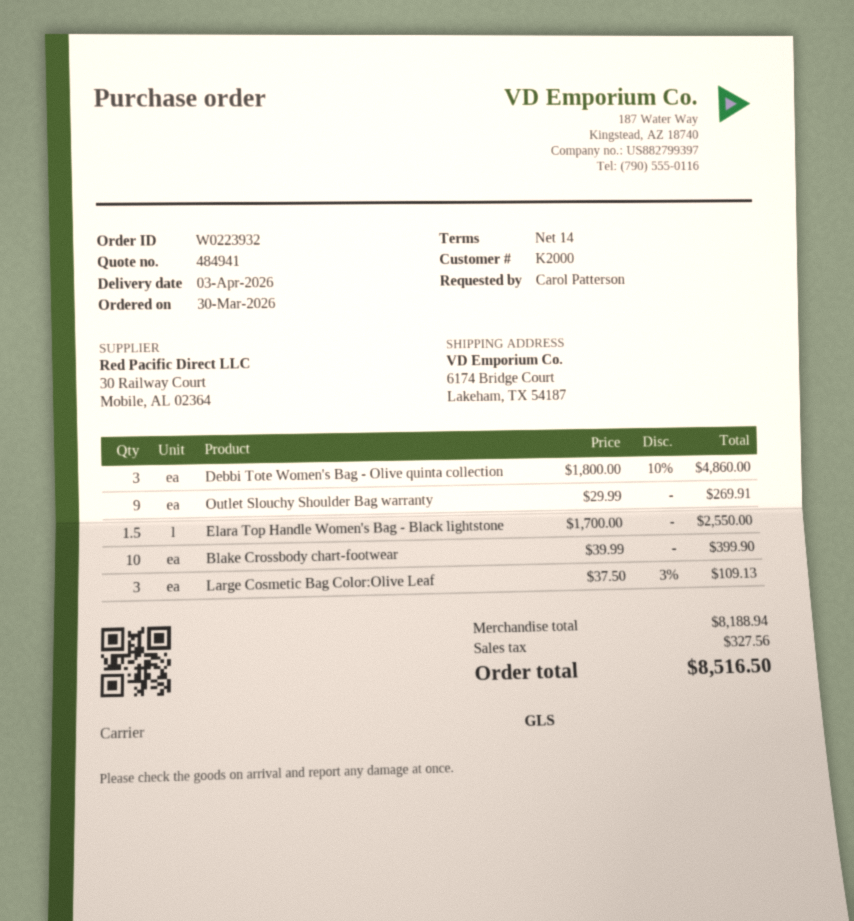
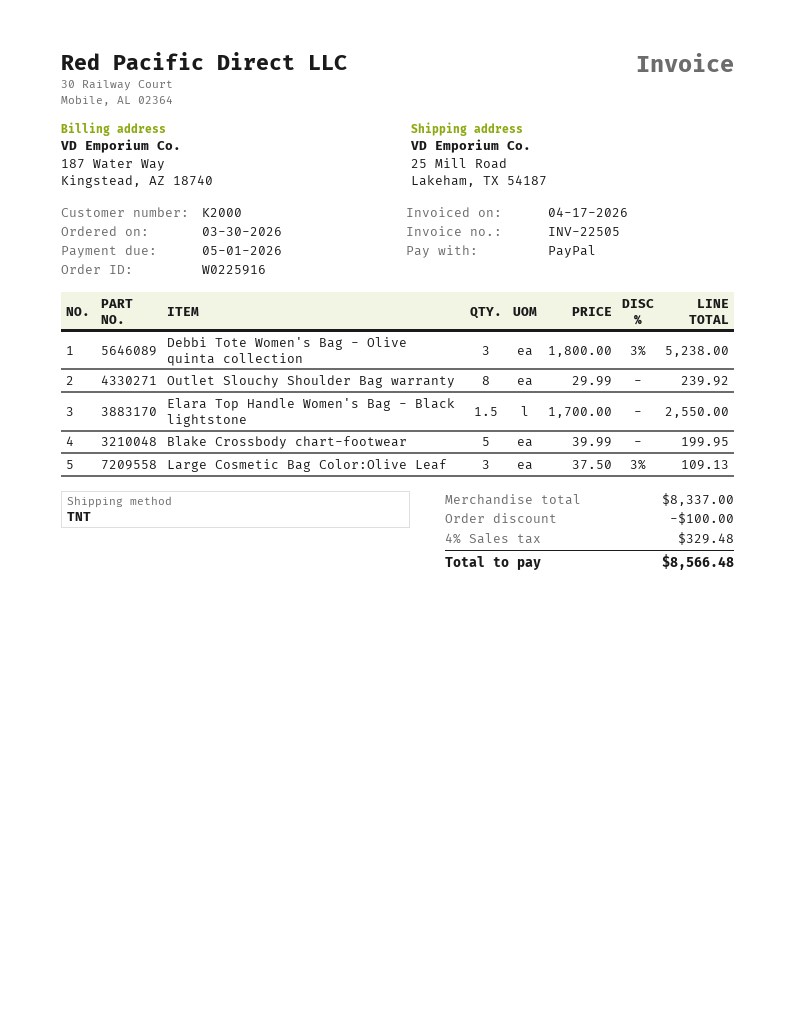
order number: W0223932 -> W0225916
shipping method: GLS -> TNT
ship to: 6174 Bridge Court, Lakeham, TX 54187 -> 25 Mill Road, Lakeham, TX 54187
Debbi Tote Women's Bag - Olive quinta collection: 3 x 1800.00 - 10% = 4860.00 -> 3 x 1800.00 - 3% = 5238.00
Outlet Slouchy Shoulder Bag warranty: 9 x 29.99 = 269.91 -> 8 x 29.99 = 239.92
Blake Crossbody chart-footwear: 10 x 39.99 = 399.90 -> 5 x 39.99 = 199.95
subtotal: 8188.94 -> 8337.00
discount: none -> 100.00
tax: 327.56 -> 329.48
total: 8516.50 -> 8566.48

